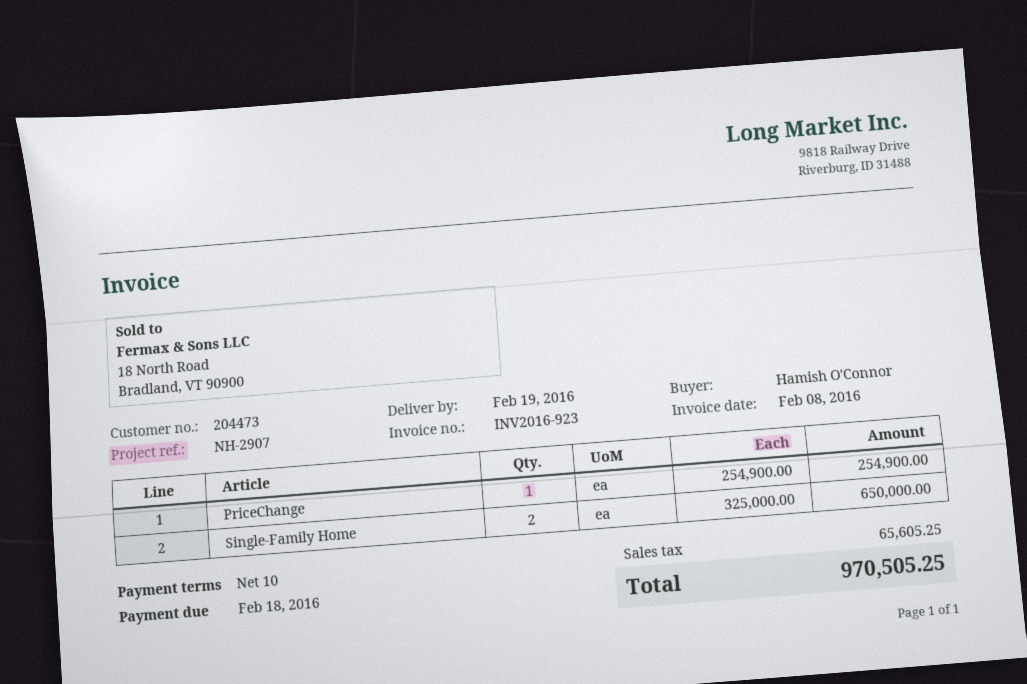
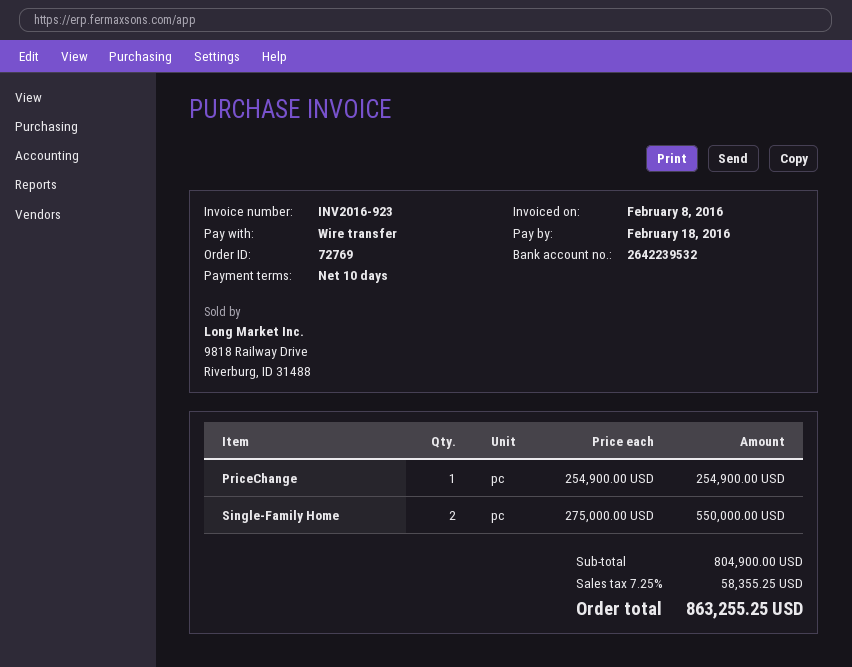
Single-Family Home: 2 x 325000.00 = 650000.00 -> 2 x 275000.00 = 550000.00
tax: 65605.25 -> 58355.25
total: 970505.25 -> 863255.25

